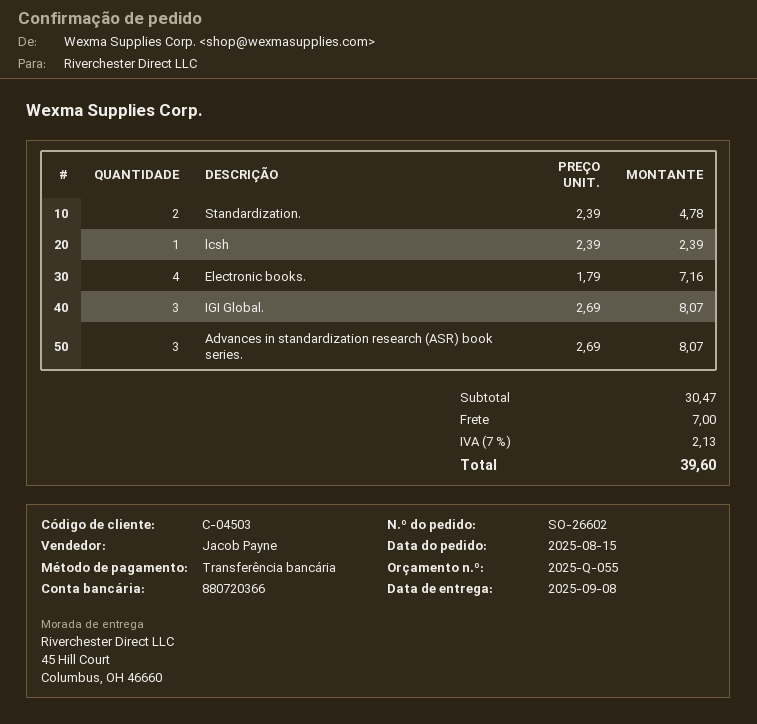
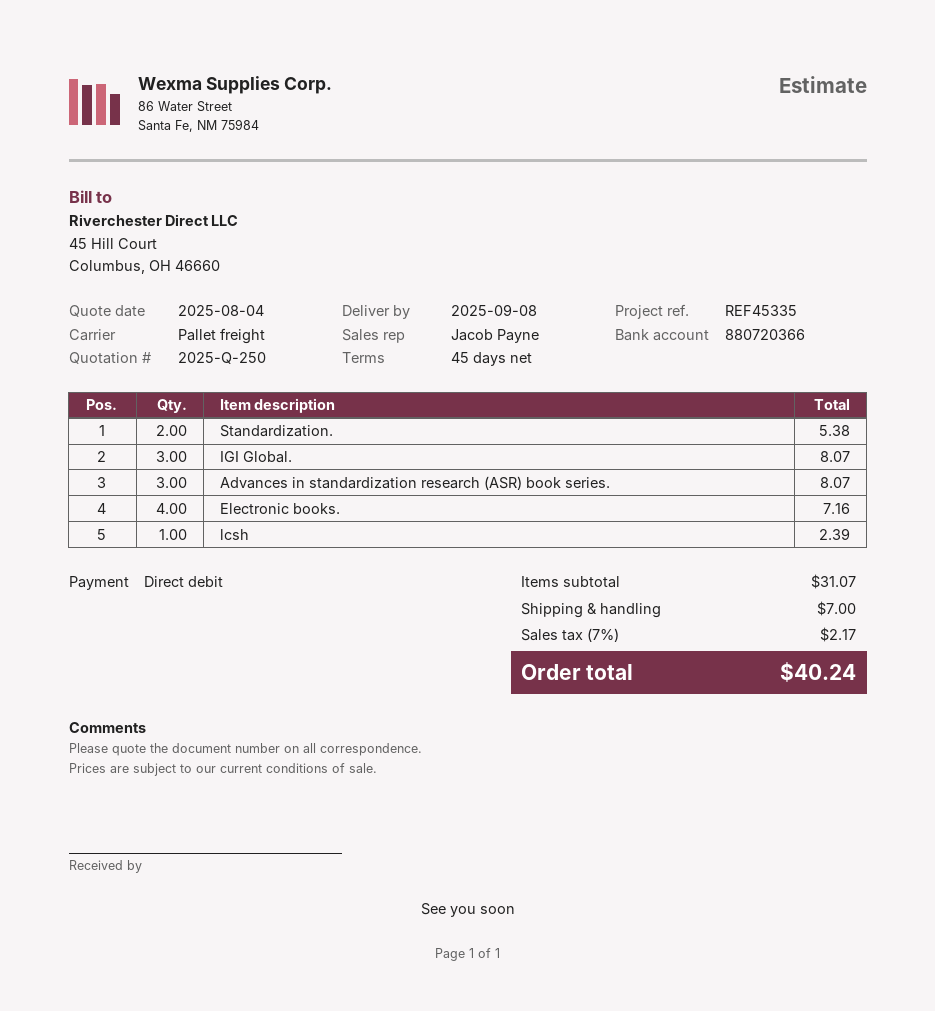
quote number: 2025-Q-055 -> 2025-Q-250
payment method: bank transfer -> direct debit
Standardization.: 2 for 4.78 -> 2 for 5.38
subtotal: 30.47 -> 31.07
tax: 7% = 2.13 -> 7% = 2.17
total: 39.60 -> 40.24

